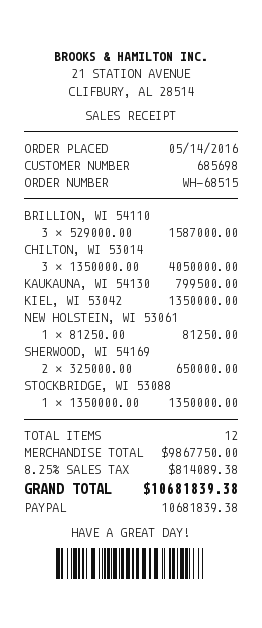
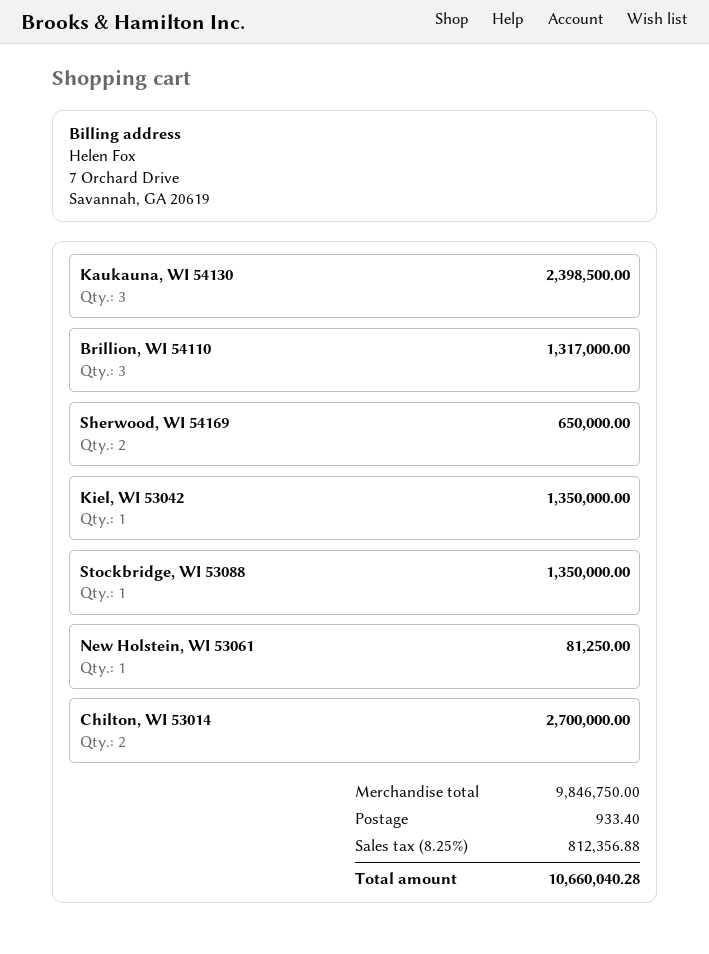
BRILLION, WI 54110: 3 for 1587000.00 -> 3 for 1317000.00
CHILTON, WI 53014: 3 for 4050000.00 -> 2 for 2700000.00
KAUKAUNA, WI 54130: 1 for 799500.00 -> 3 for 2398500.00
subtotal: 9867750.00 -> 9846750.00
shipping: none -> 933.40
tax: 8.25% = 814089.38 -> 8.25% = 812356.88
total: 10681839.38 -> 10660040.28

